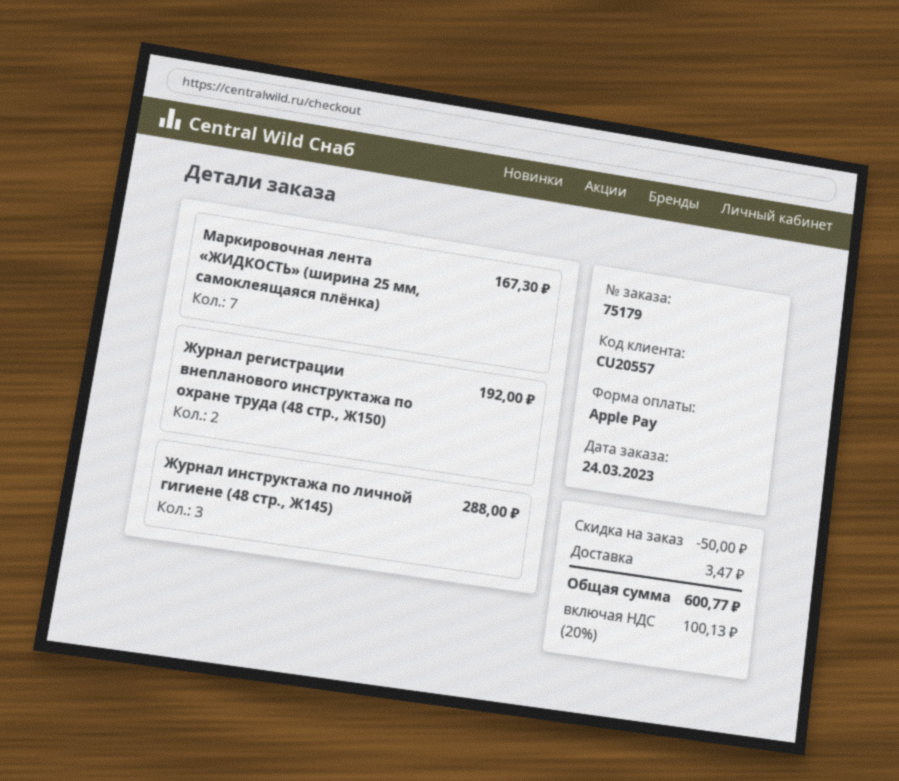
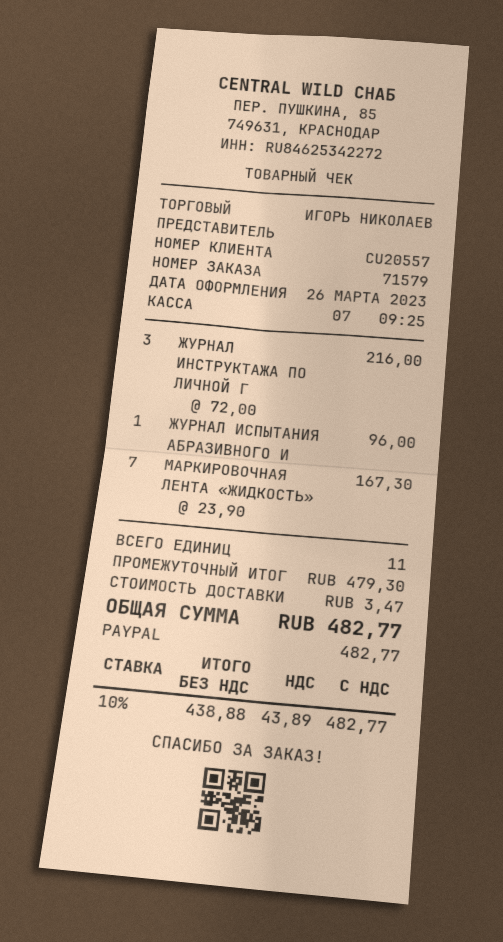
order number: 75179 -> 71579
order date: 2023-03-24 -> 2023-03-26
payment method: Apple Pay -> PayPal
Журнал регистрации внепланового инструктажа по охране труда (48 стр., Ж150): 2 for 192.00 -> none
Журнал инструктажа по личной гигиене (48 стр., Ж145): 3 for 288.00 -> 3 for 216.00
ЖУРНАЛ ИСПЫТАНИЯ АБРАЗИВНОГО И: none -> 1 for 96.00
discount: 50.00 -> none
tax: 20% = 100.13 -> 10% = 43.89
total: 600.77 -> 482.77

